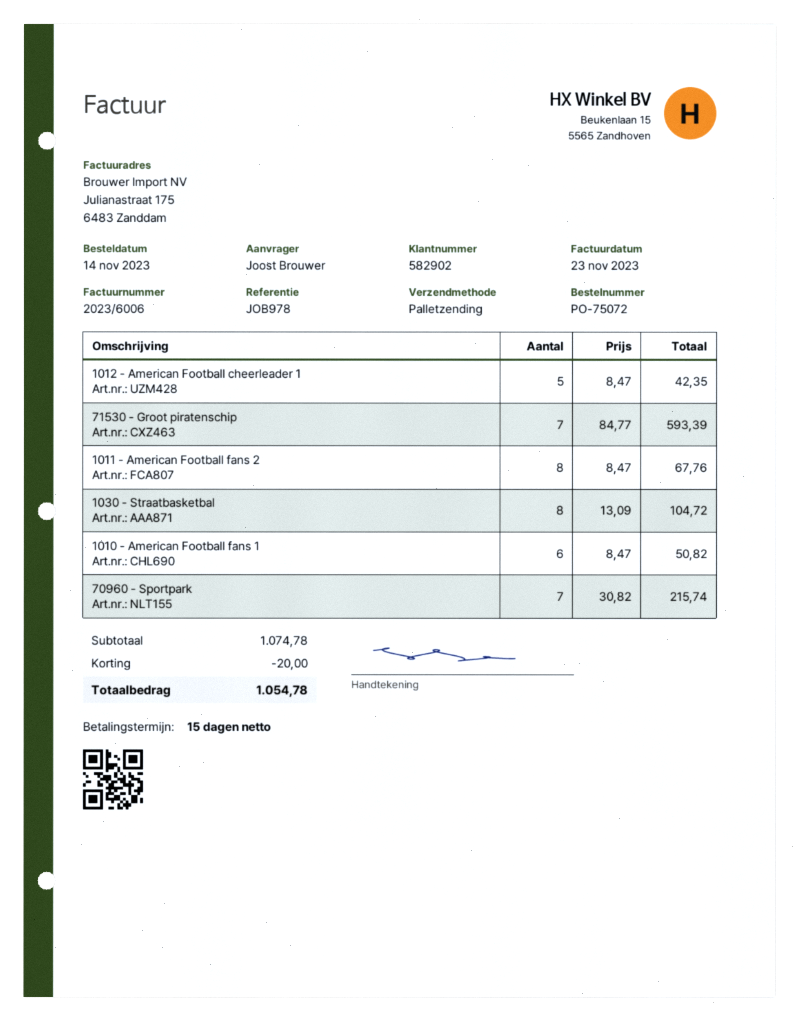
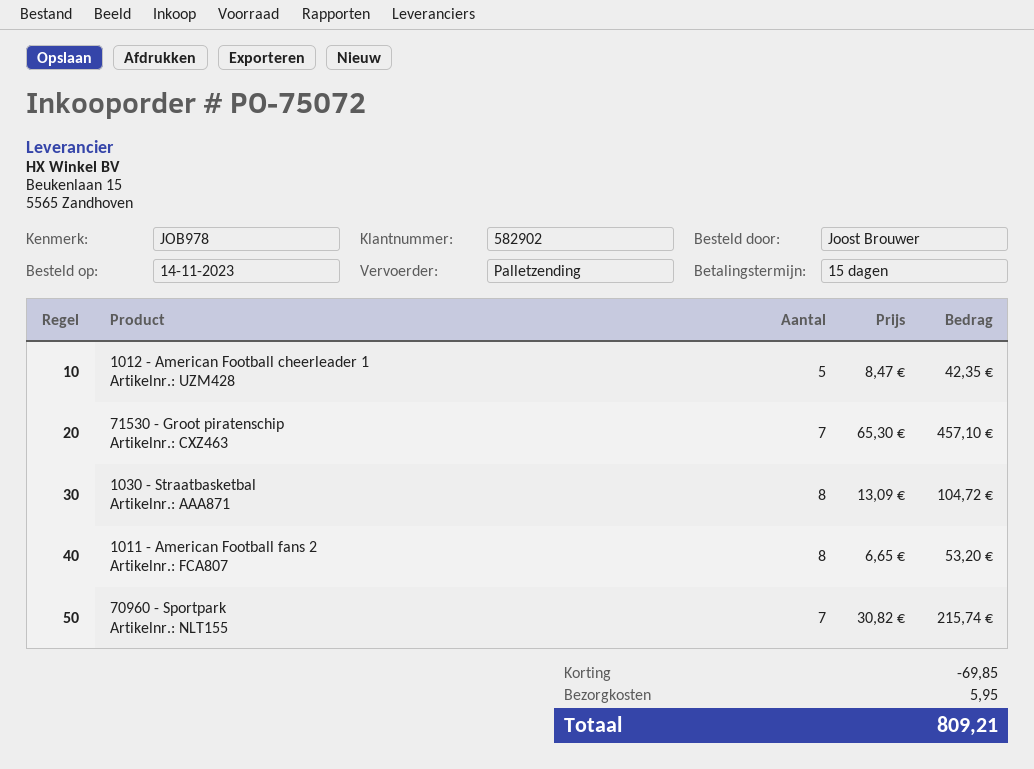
71530 - Groot piratenschip: 7 x 84.77 = 593.39 -> 7 x 65.30 = 457.10
1011 - American Football fans 2: 8 x 8.47 = 67.76 -> 8 x 6.65 = 53.20
1010 - American Football fans 1: 6 x 8.47 = 50.82 -> none
discount: 20.00 -> 69.85
shipping: none -> 5.95
total: 1054.78 -> 809.21

